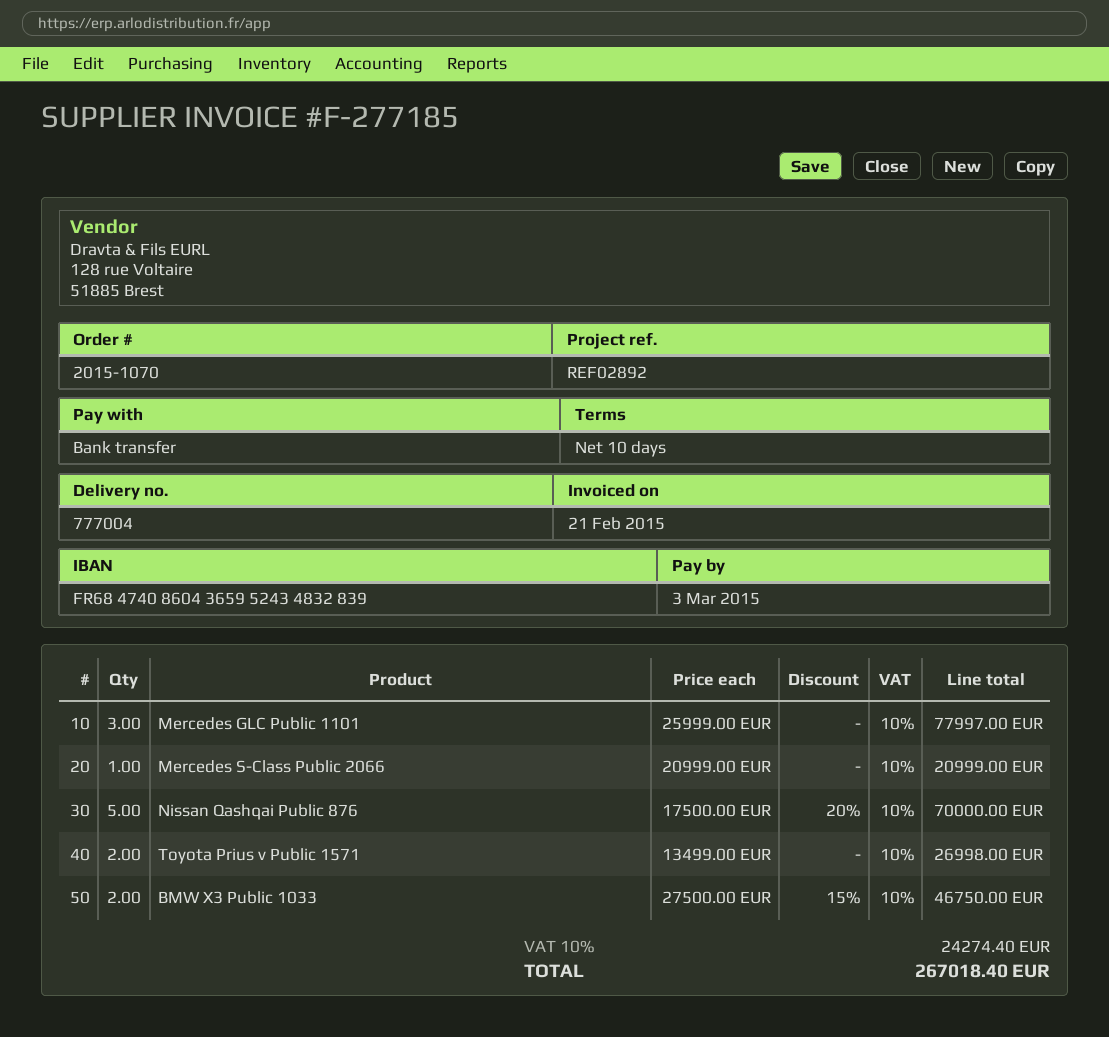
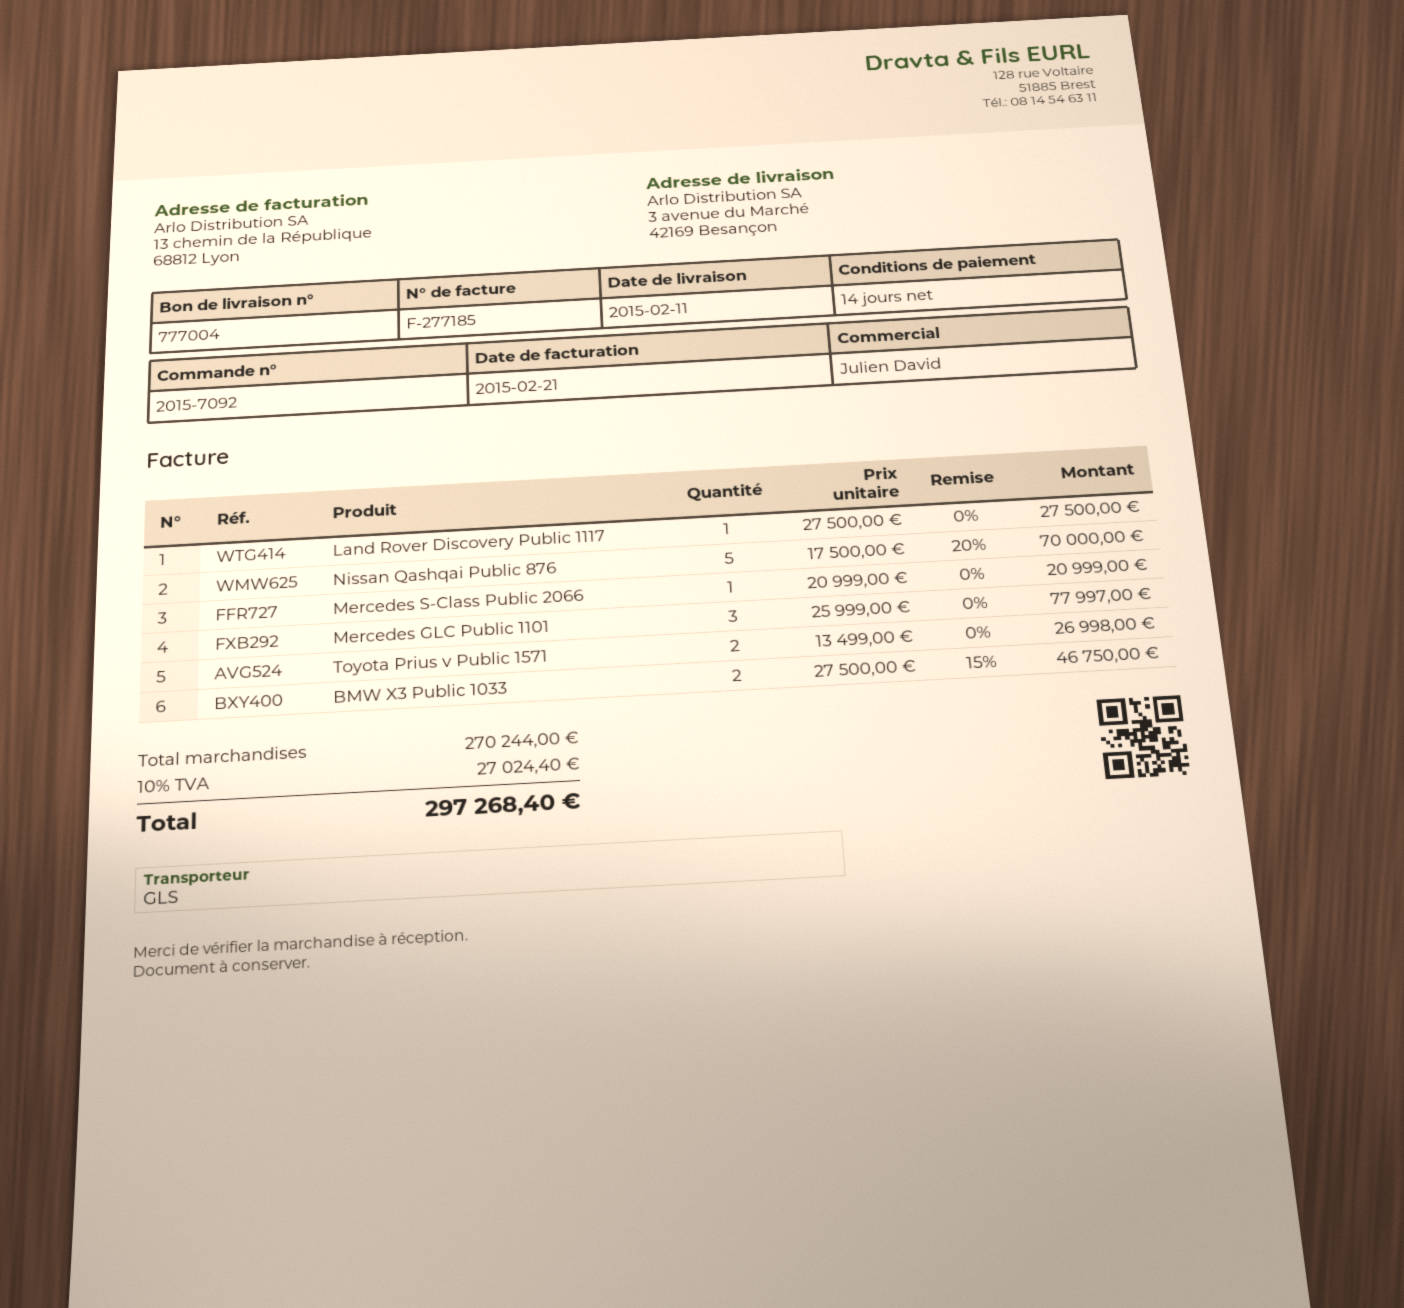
order number: 2015-1070 -> 2015-7092
payment terms: 10 days -> 14 days
Land Rover Discovery Public 1117: none -> 1 x 27500.00 = 27500.00
tax: 10% = 24274.40 -> 10% = 27024.40
total: 267018.40 -> 297268.40

